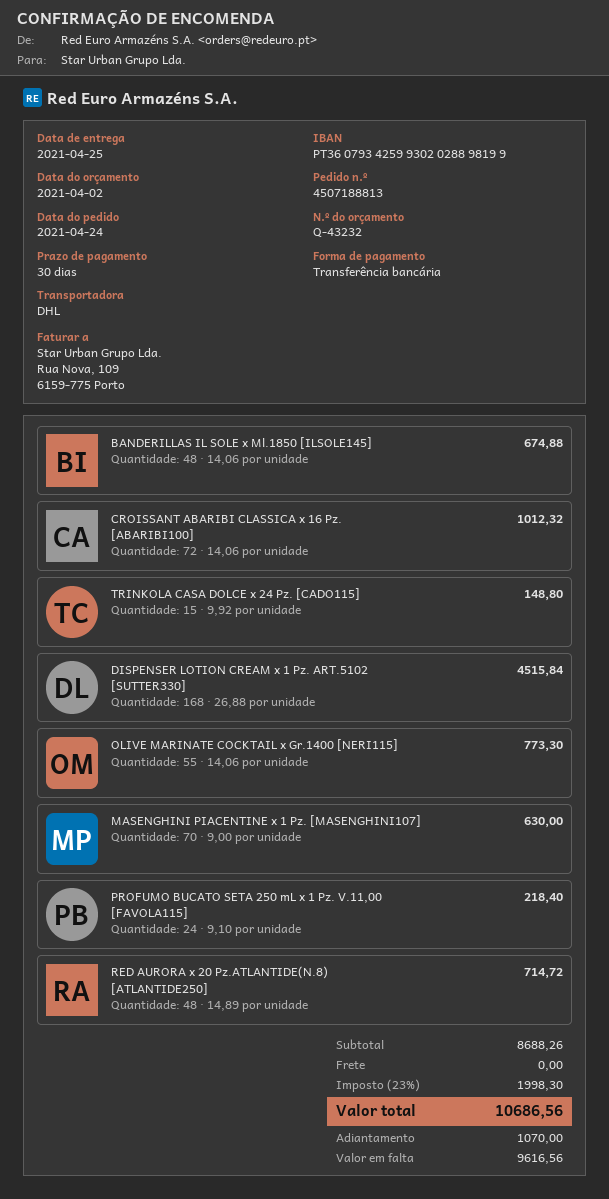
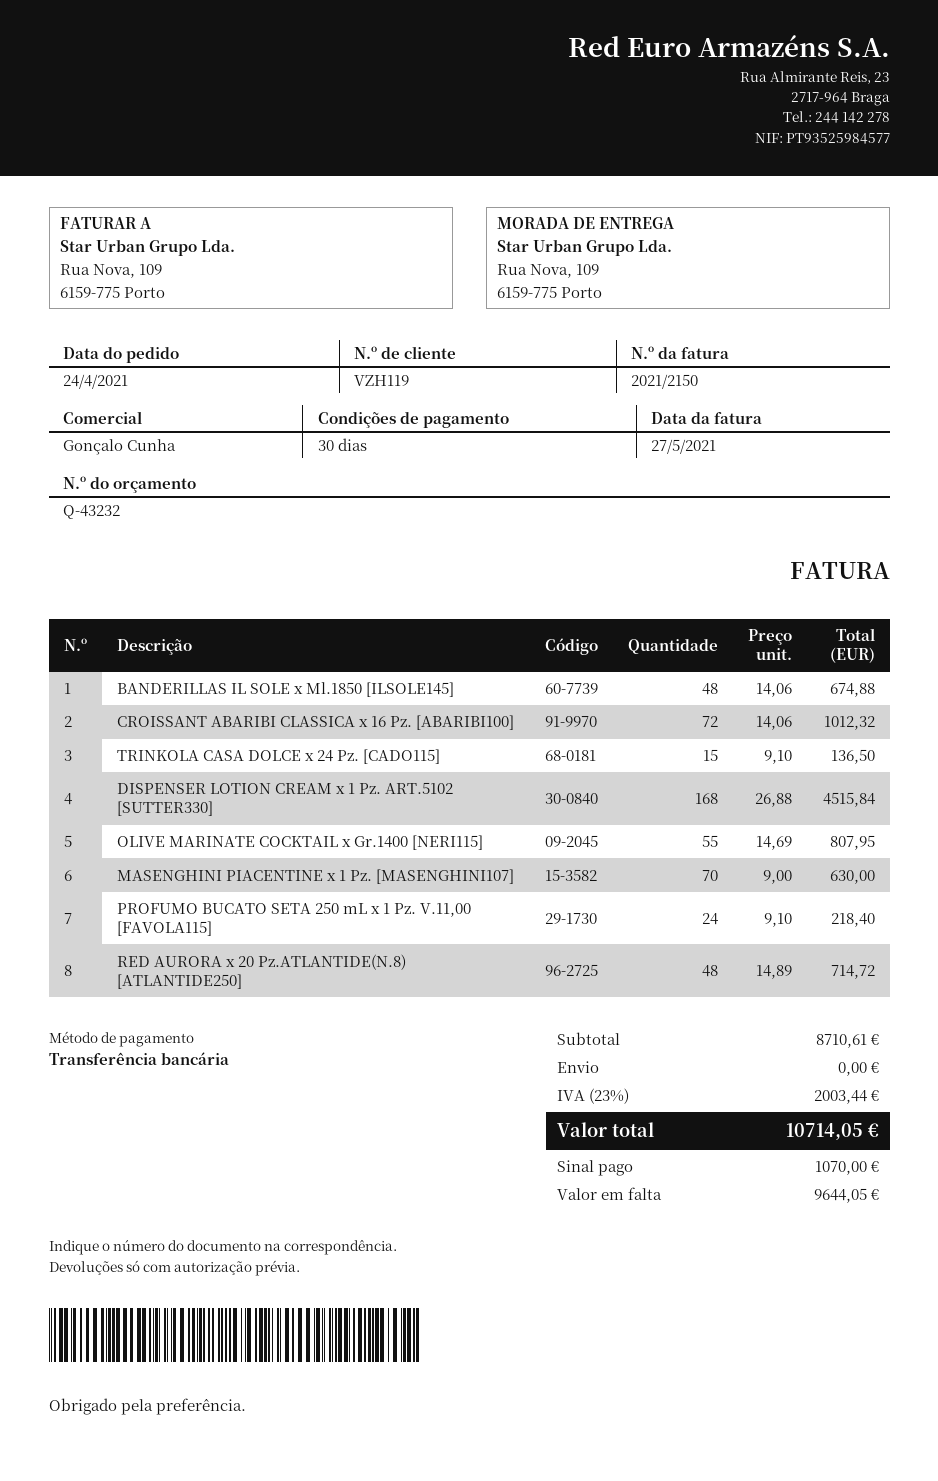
TRINKOLA CASA DOLCE x 24 Pz. [CADO115]: 15 x 9.92 = 148.80 -> 15 x 9.10 = 136.50
OLIVE MARINATE COCKTAIL x Gr.1400 [NERI115]: 55 x 14.06 = 773.30 -> 55 x 14.69 = 807.95
subtotal: 8688.26 -> 8710.61
tax: 23% = 1998.30 -> 23% = 2003.44
total: 10686.56 -> 10714.05
balance: 9616.56 -> 9644.05

